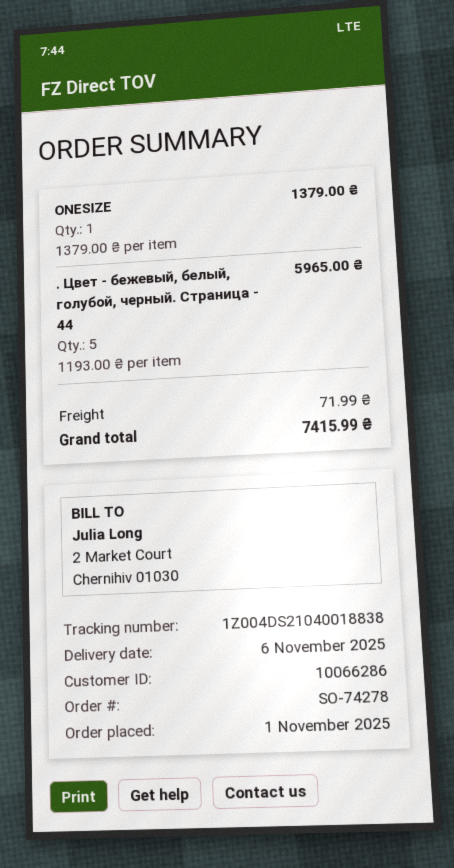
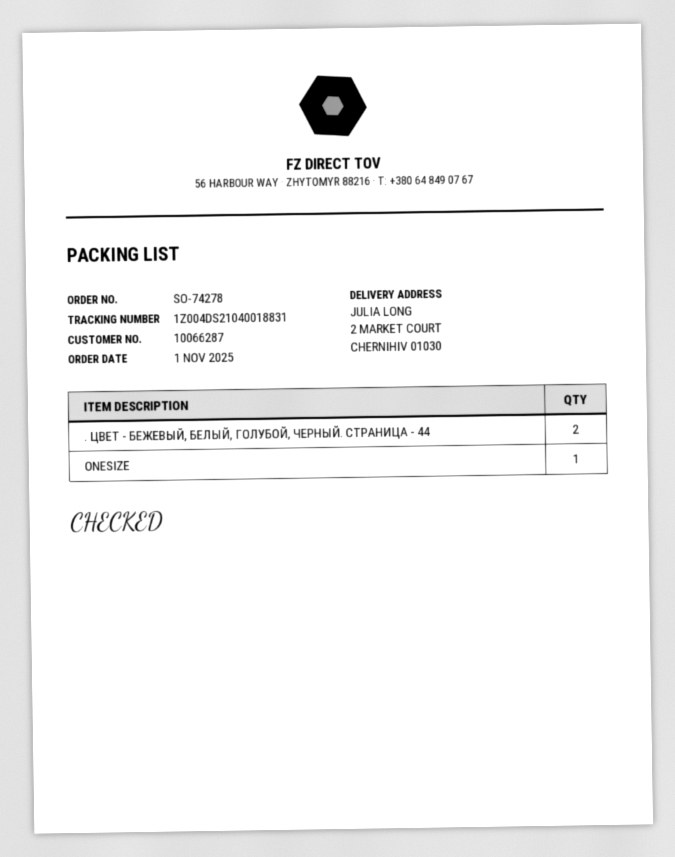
customer number: 10066286 -> 10066287
tracking number: 1Z004DS21040018838 -> 1Z004DS21040018831
. Цвет - бежевый, белый, голубой, черный. Страница - 44: 5 -> 2

